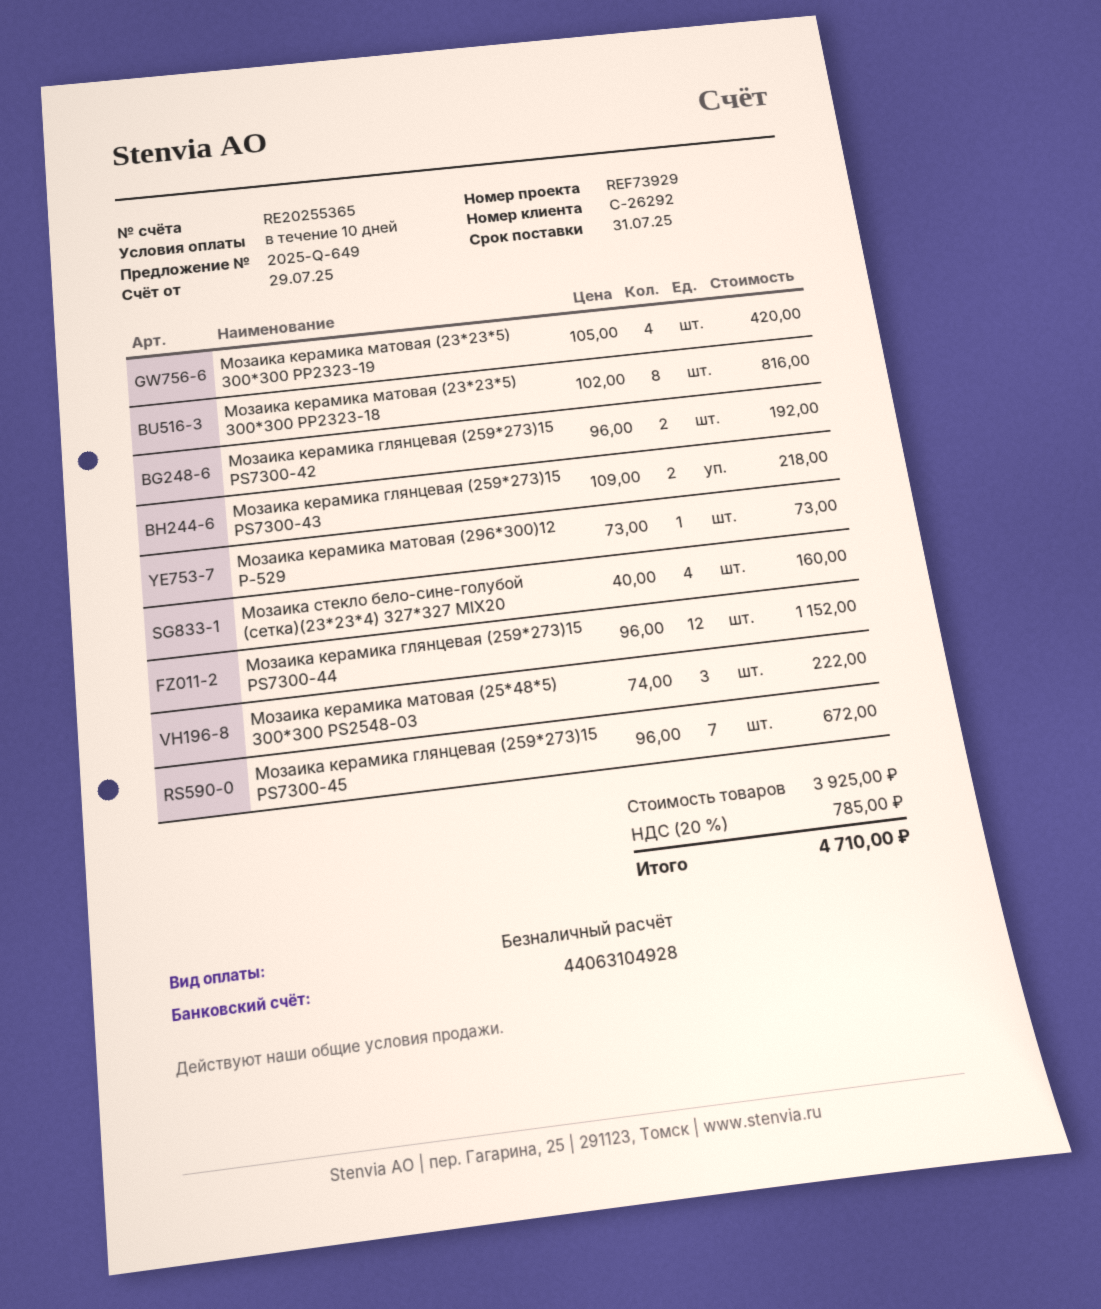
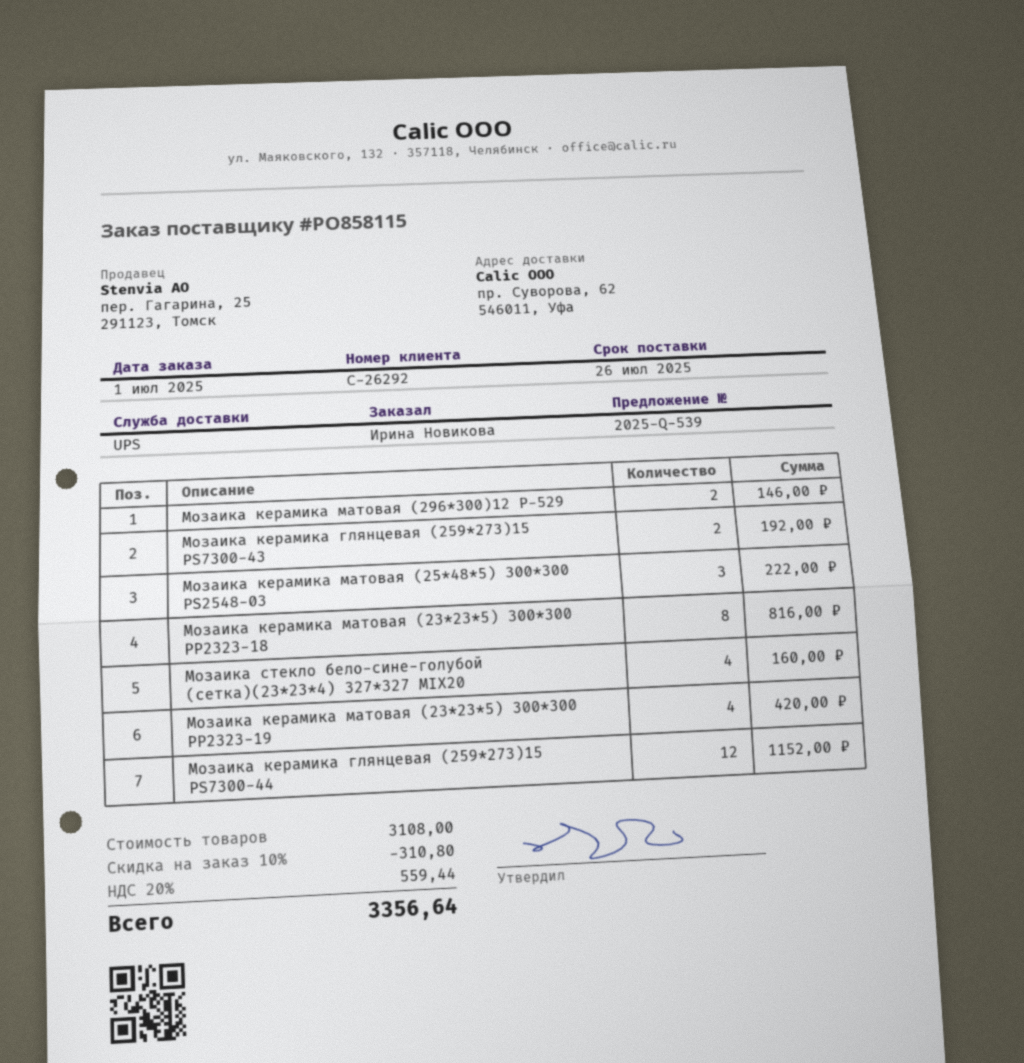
quote number: 2025-Q-649 -> 2025-Q-539
delivery date: 2025-07-31 -> 2025-07-26
Мозаика керамика глянцевая (259*273)15 PS7300-42: 2 for 192.00 -> none
Мозаика керамика глянцевая (259*273)15 PS7300-43: 2 for 218.00 -> 2 for 192.00
Мозаика керамика матовая (296*300)12 P-529: 1 for 73.00 -> 2 for 146.00
Мозаика керамика глянцевая (259*273)15 PS7300-45: 7 for 672.00 -> none
subtotal: 3925.00 -> 3108.00
discount: none -> 10% = 310.80
tax: 20% = 785.00 -> 20% = 559.44
total: 4710.00 -> 3356.64

